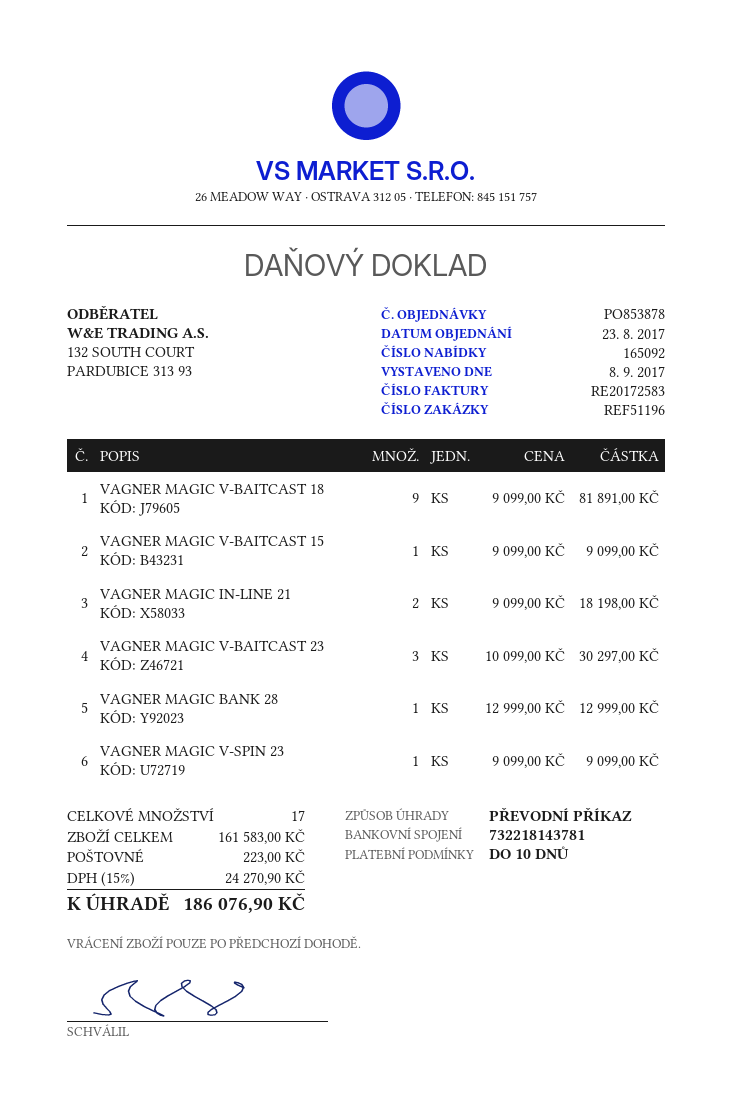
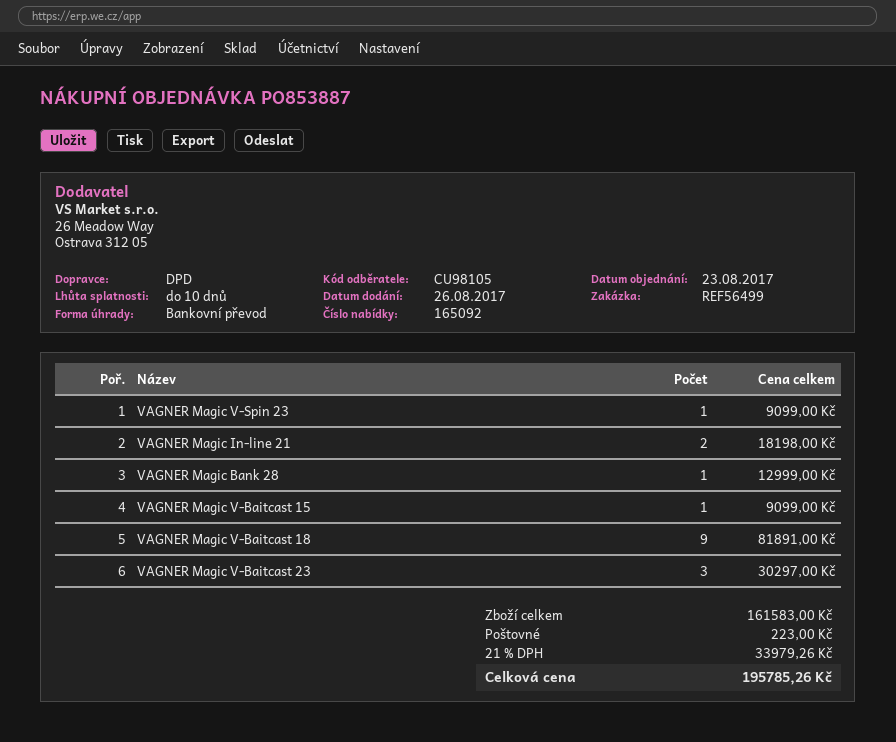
order number: PO853878 -> PO853887
reference: REF51196 -> REF56499
tax: 15% = 24270.90 -> 21% = 33979.26
total: 186076.90 -> 195785.26

